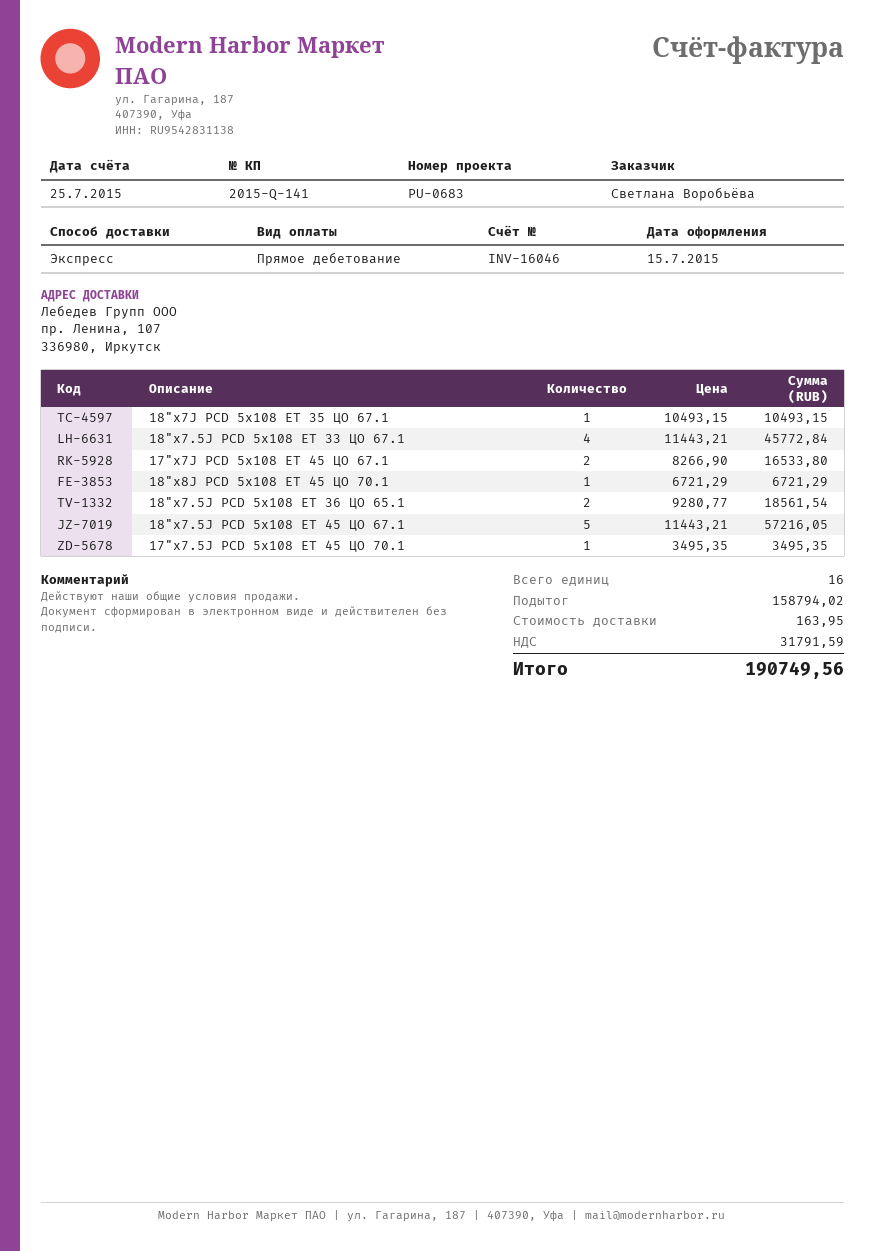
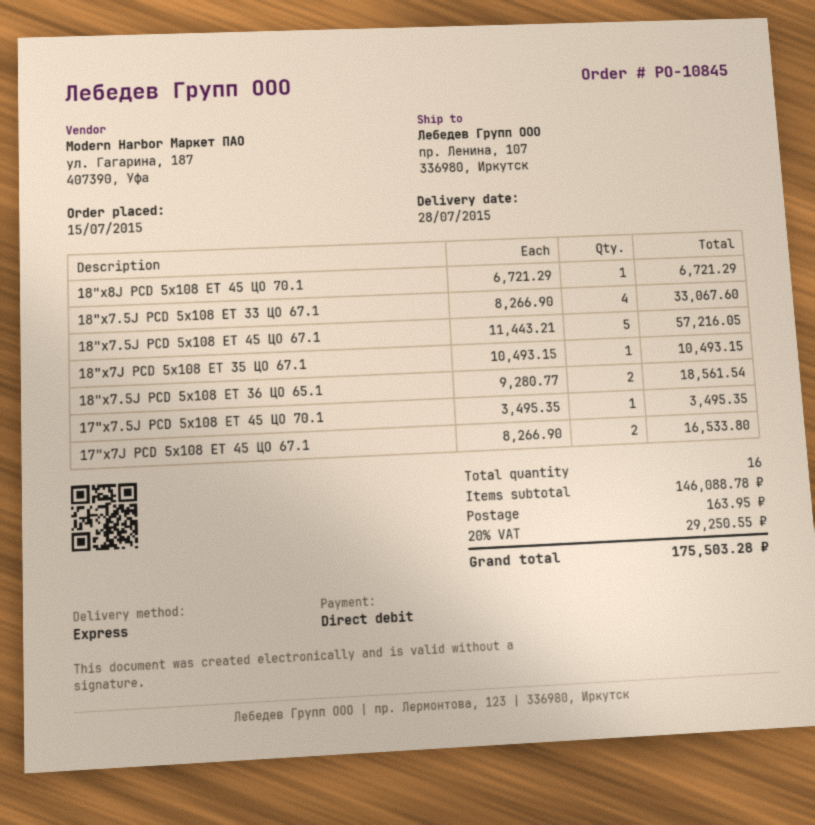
18"x7.5J PCD 5x108 ЕТ 33 ЦО 67.1: 4 x 11443.21 = 45772.84 -> 4 x 8266.90 = 33067.60
subtotal: 158794.02 -> 146088.78
tax: 31791.59 -> 29250.55
total: 190749.56 -> 175503.28

